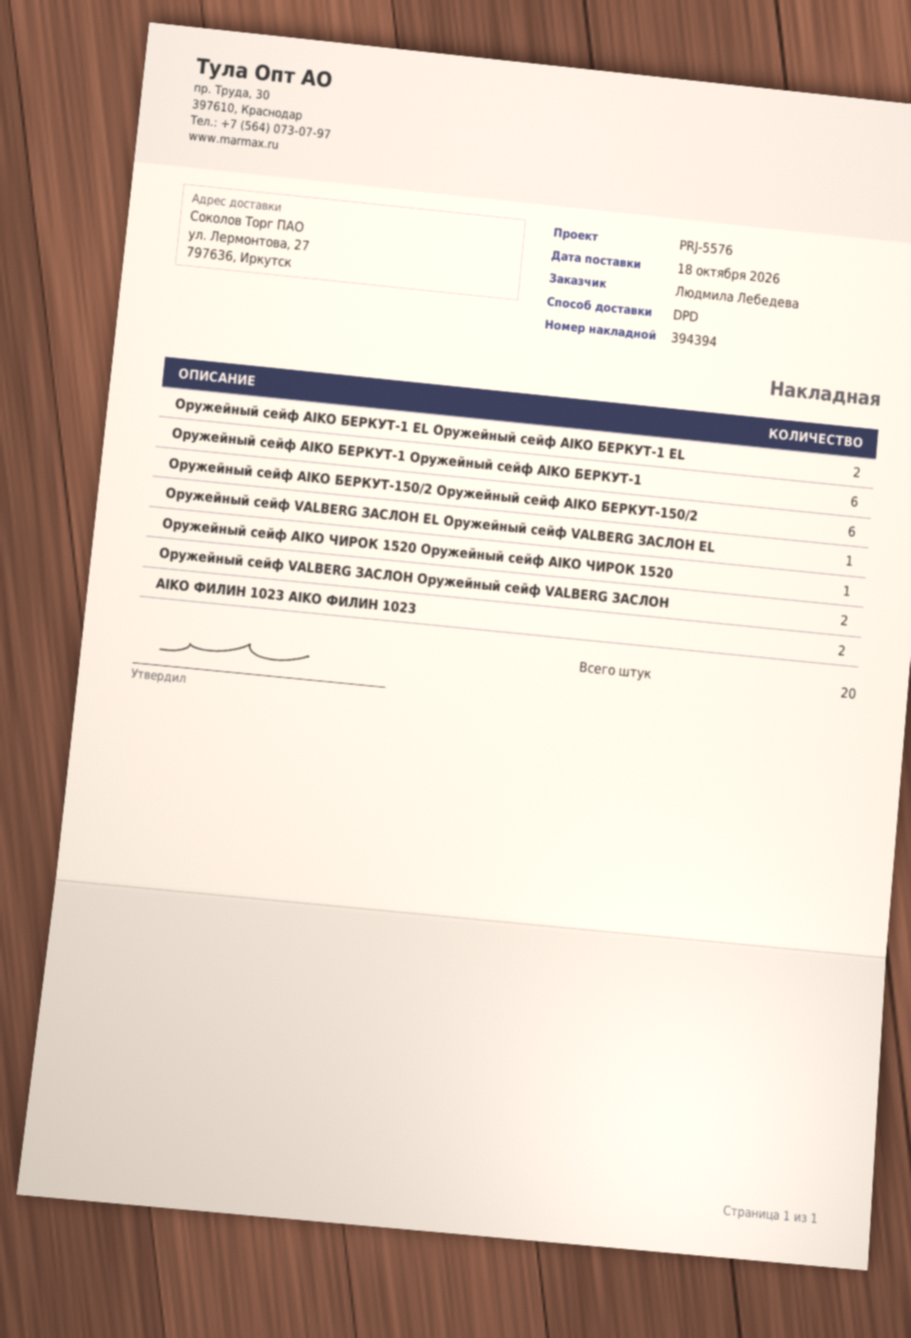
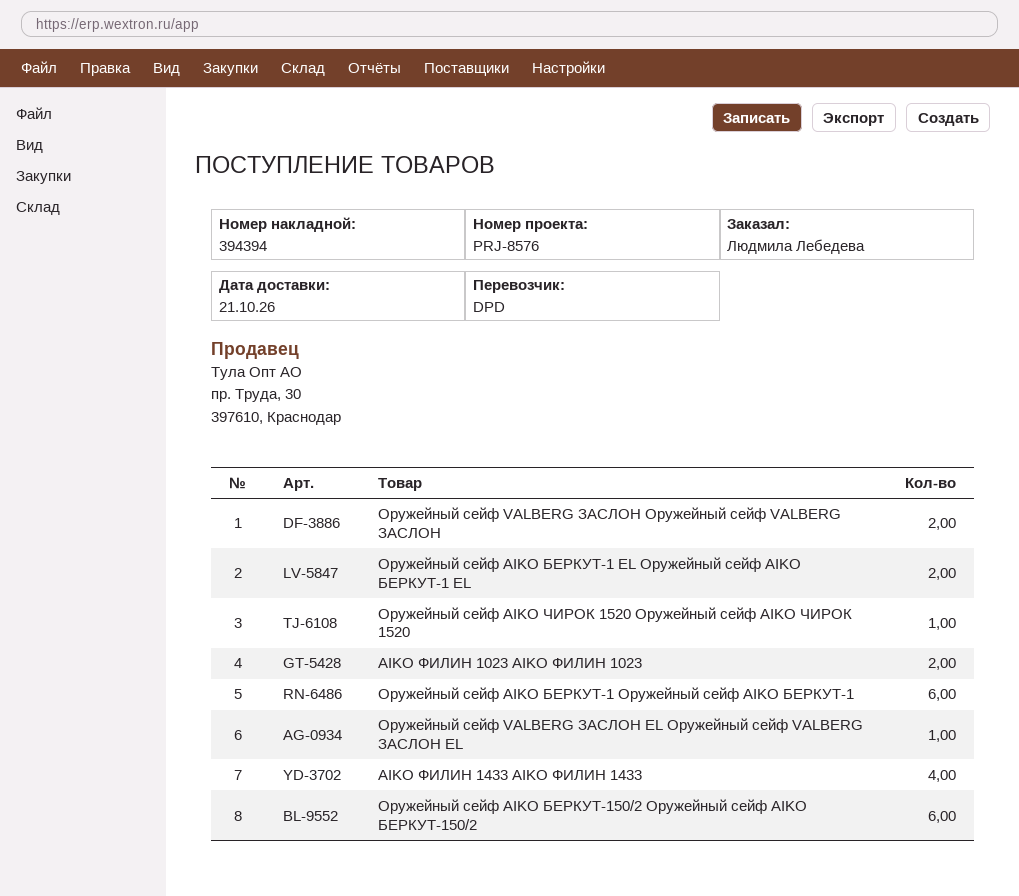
delivery date: 2026-10-18 -> 2026-10-21
reference: PRJ-5576 -> PRJ-8576
AIKO ФИЛИН 1433 AIKO ФИЛИН 1433: none -> 4

